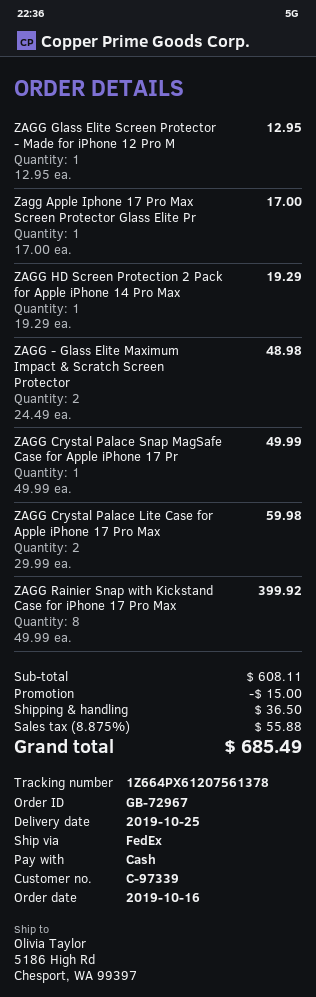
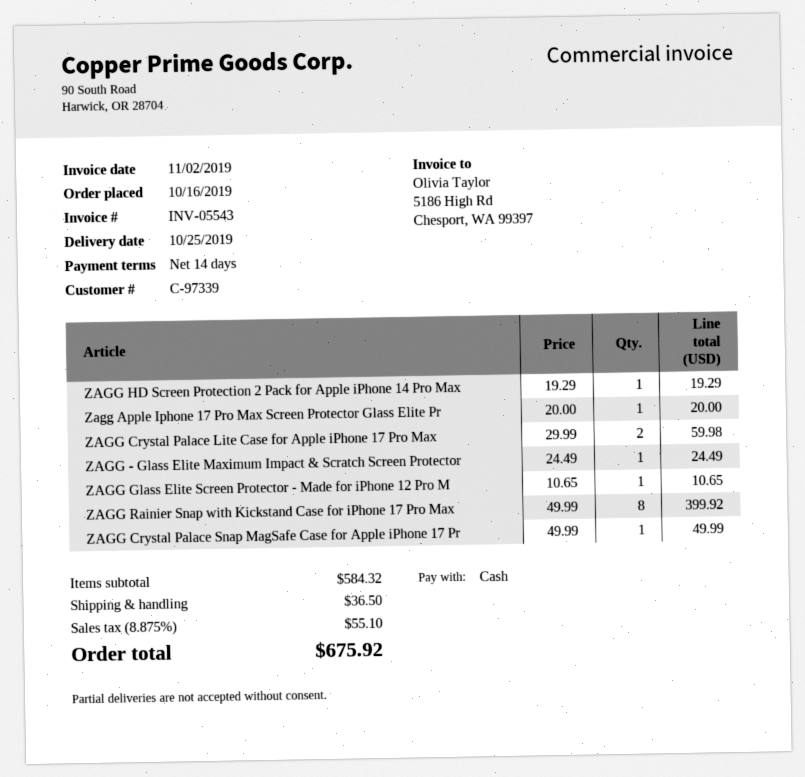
ZAGG Glass Elite Screen Protector - Made for iPhone 12 Pro M: 1 x 12.95 = 12.95 -> 1 x 10.65 = 10.65
Zagg Apple Iphone 17 Pro Max Screen Protector Glass Elite Pr: 1 x 17.00 = 17.00 -> 1 x 20.00 = 20.00
ZAGG - Glass Elite Maximum Impact & Scratch Screen Protector: 2 x 24.49 = 48.98 -> 1 x 24.49 = 24.49
subtotal: 608.11 -> 584.32
discount: 15.00 -> none
tax: 8.875% = 55.88 -> 8.875% = 55.10
total: 685.49 -> 675.92

